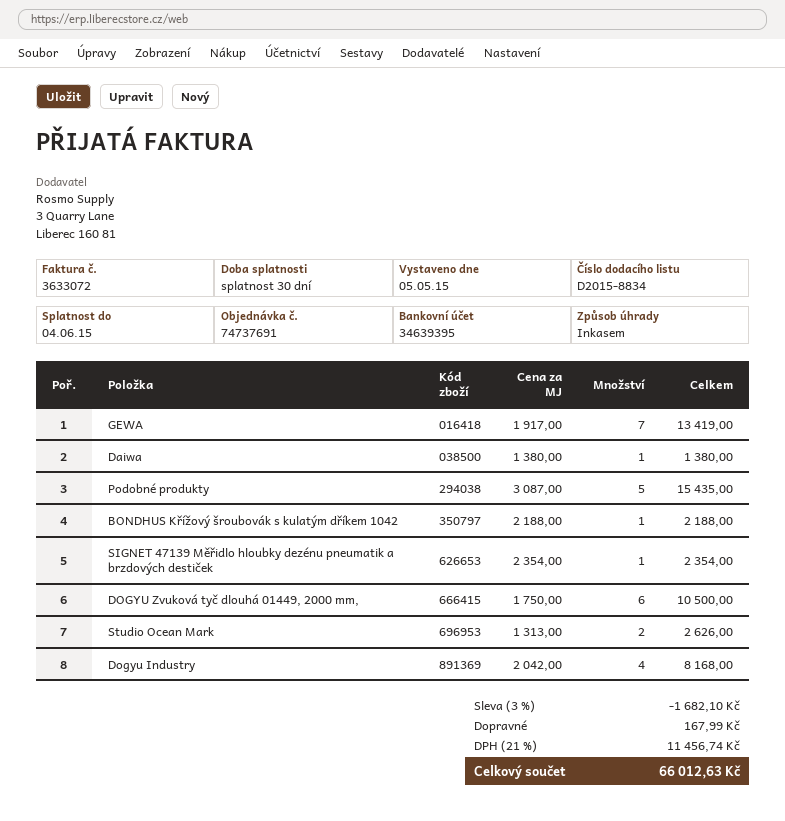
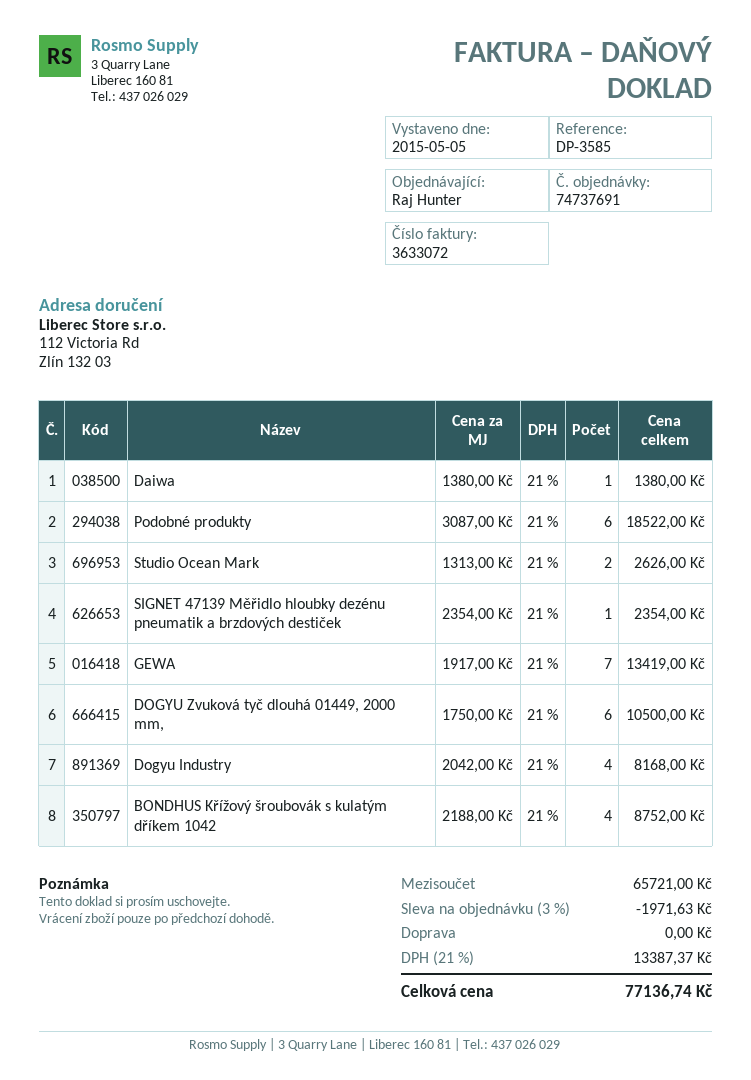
Podobné produkty: 5 x 3087.00 = 15435.00 -> 6 x 3087.00 = 18522.00
BONDHUS Křížový šroubovák s kulatým dříkem 1042: 1 x 2188.00 = 2188.00 -> 4 x 2188.00 = 8752.00
discount: 3% = 1682.10 -> 3% = 1971.63
shipping: 167.99 -> 0.00
tax: 21% = 11456.74 -> 21% = 13387.37
total: 66012.63 -> 77136.74

